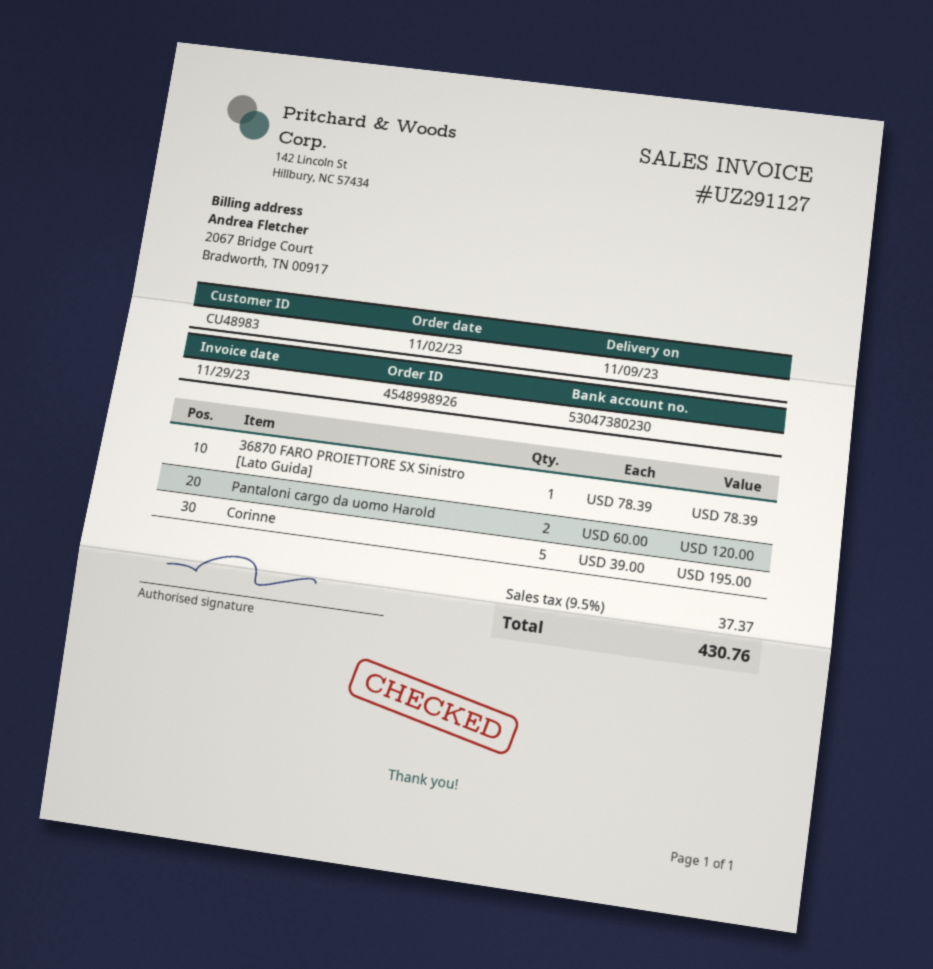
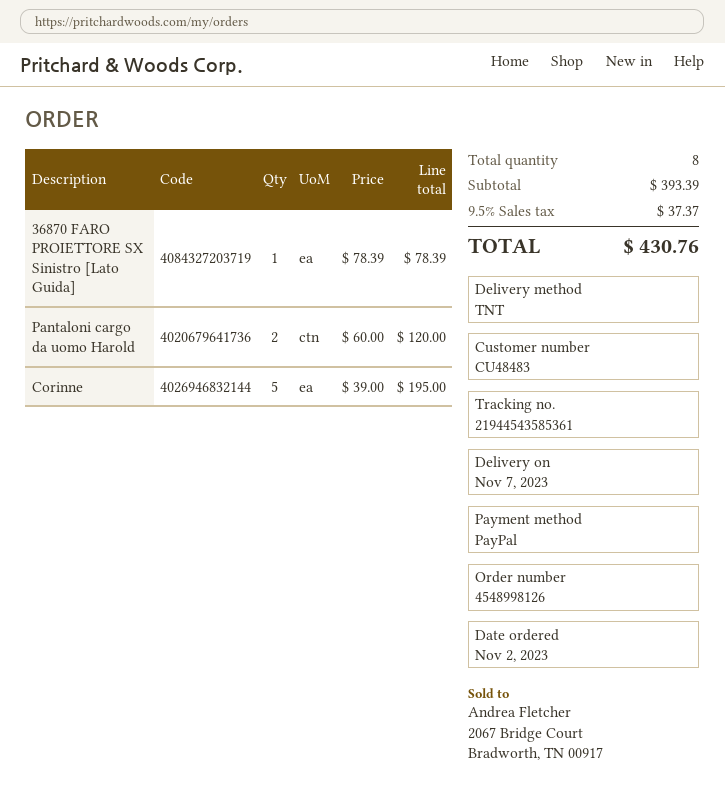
order number: 4548998926 -> 4548998126
delivery date: 2023-11-09 -> 2023-11-07
customer number: CU48983 -> CU48483

